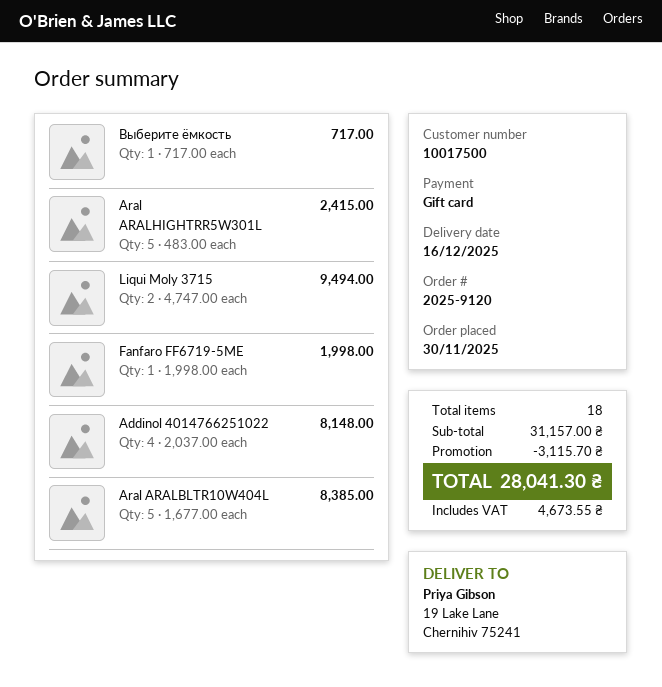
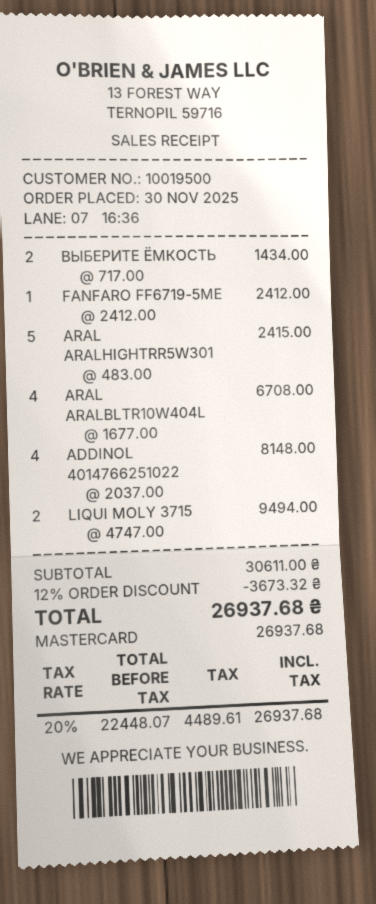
customer number: 10017500 -> 10019500
payment method: gift card -> Mastercard
Выберите ёмкость: 1 x 717.00 = 717.00 -> 2 x 717.00 = 1434.00
Fanfaro FF6719-5ME: 1 x 1998.00 = 1998.00 -> 1 x 2412.00 = 2412.00
Aral ARALBLTR10W404L: 5 x 1677.00 = 8385.00 -> 4 x 1677.00 = 6708.00
subtotal: 31157.00 -> 30611.00
discount: 3115.70 -> 3673.32
tax: 4673.55 -> 4489.61
total: 28041.30 -> 26937.68

